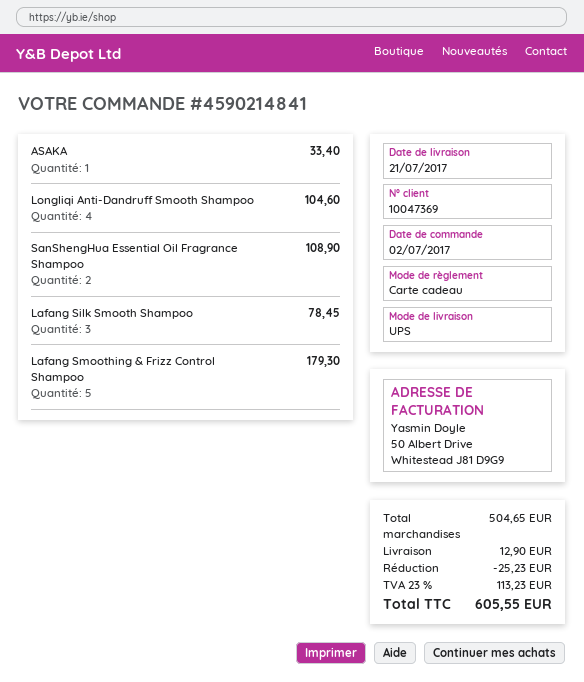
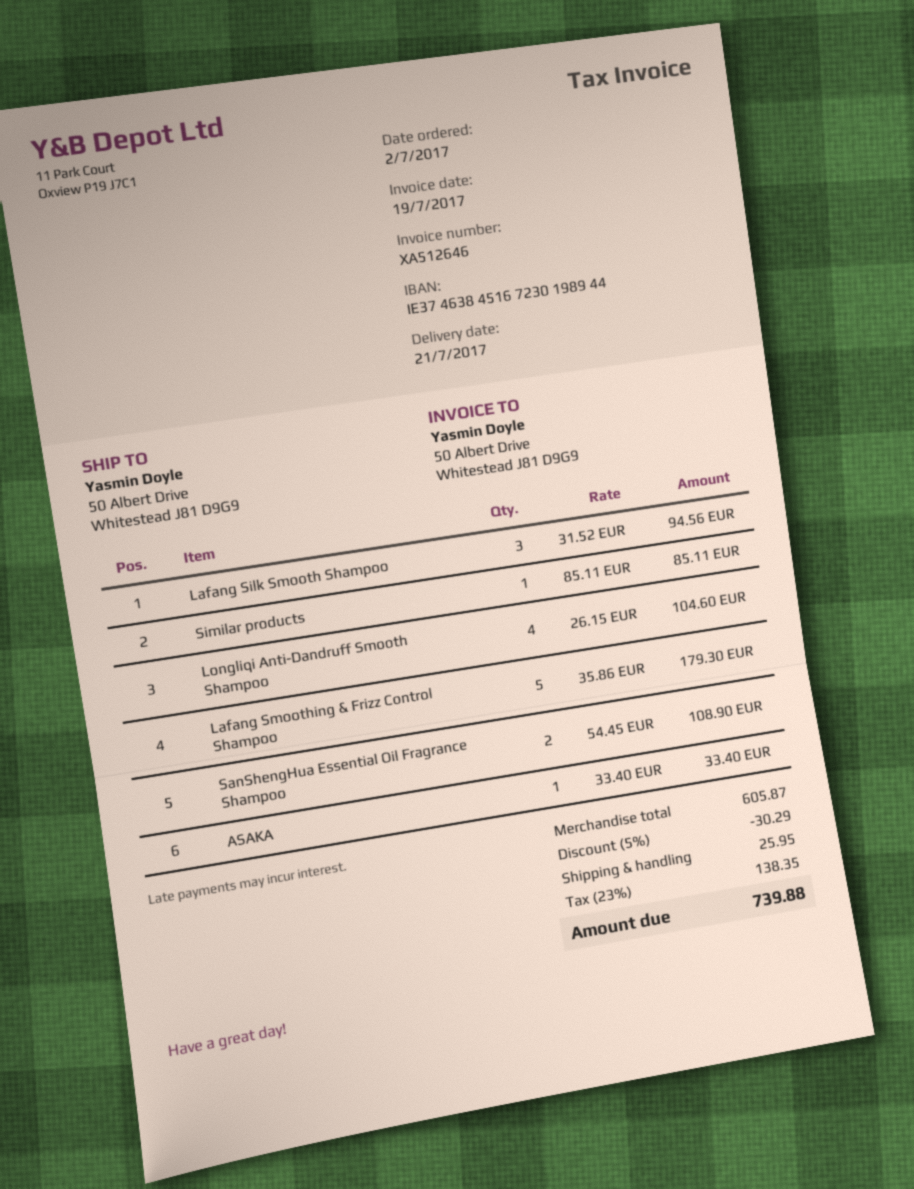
Lafang Silk Smooth Shampoo: 3 for 78.45 -> 3 for 94.56
Similar products: none -> 1 for 85.11
subtotal: 504.65 -> 605.87
discount: 25.23 -> 30.29
shipping: 12.90 -> 25.95
tax: 23% = 113.23 -> 23% = 138.35
total: 605.55 -> 739.88

